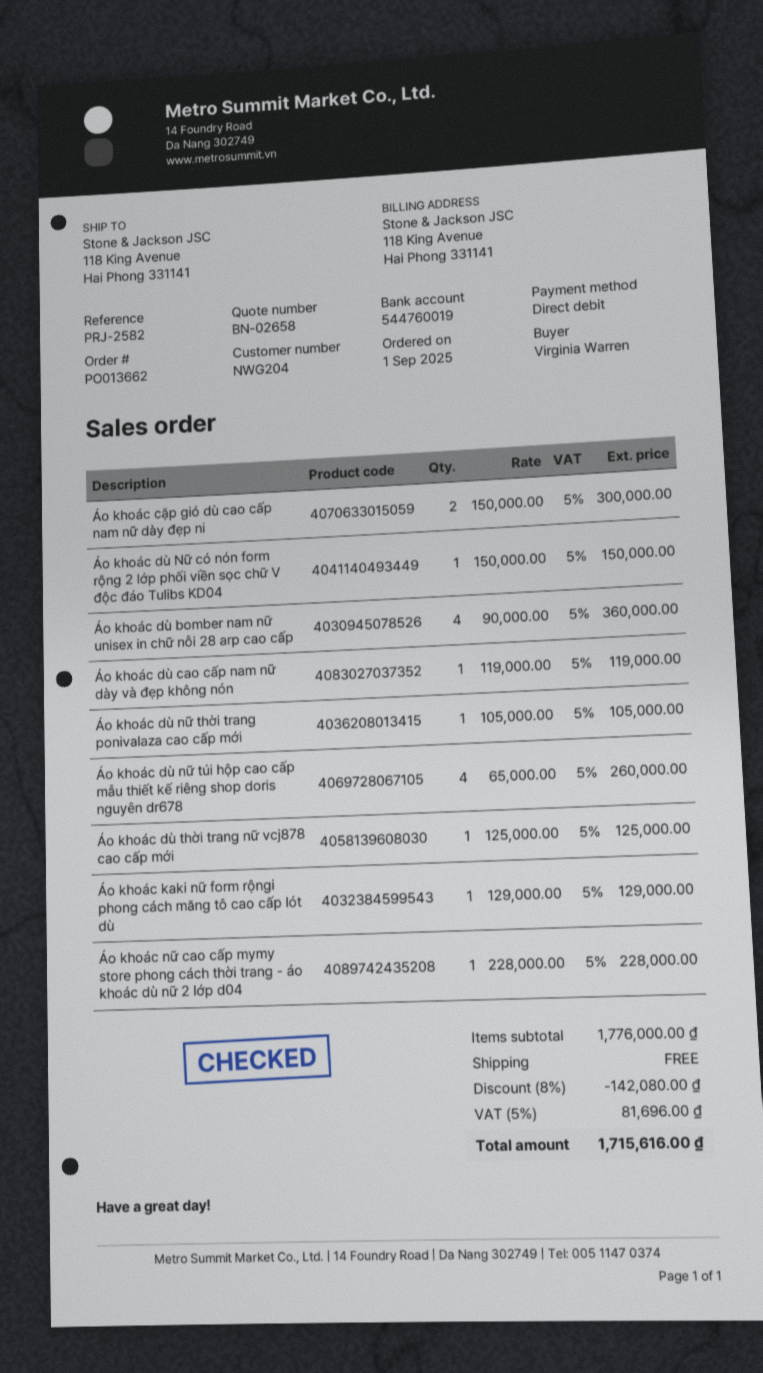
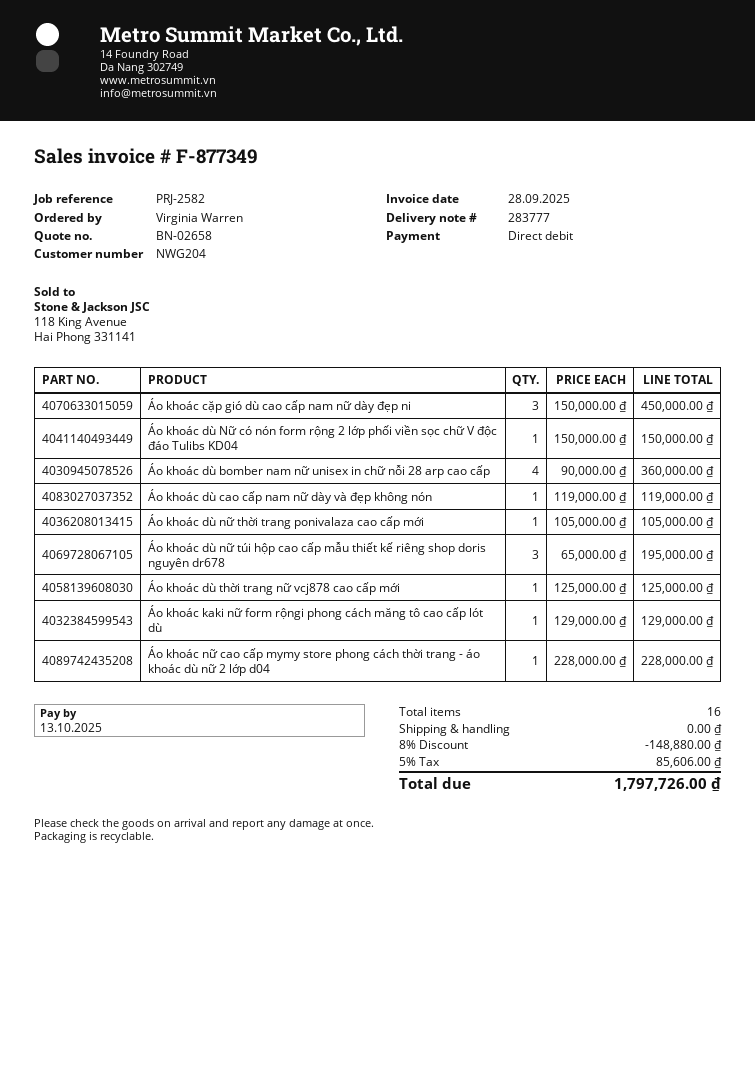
Áo khoác cặp gió dù cao cấp nam nữ dày đẹp ni: 2 x 150000.00 = 300000.00 -> 3 x 150000.00 = 450000.00
Áo khoác dù nữ túi hộp cao cấp mẫu thiết kế riêng shop doris nguyên dr678: 4 x 65000.00 = 260000.00 -> 3 x 65000.00 = 195000.00
discount: 8% = 142080.00 -> 8% = 148880.00
tax: 5% = 81696.00 -> 5% = 85606.00
total: 1715616.00 -> 1797726.00

